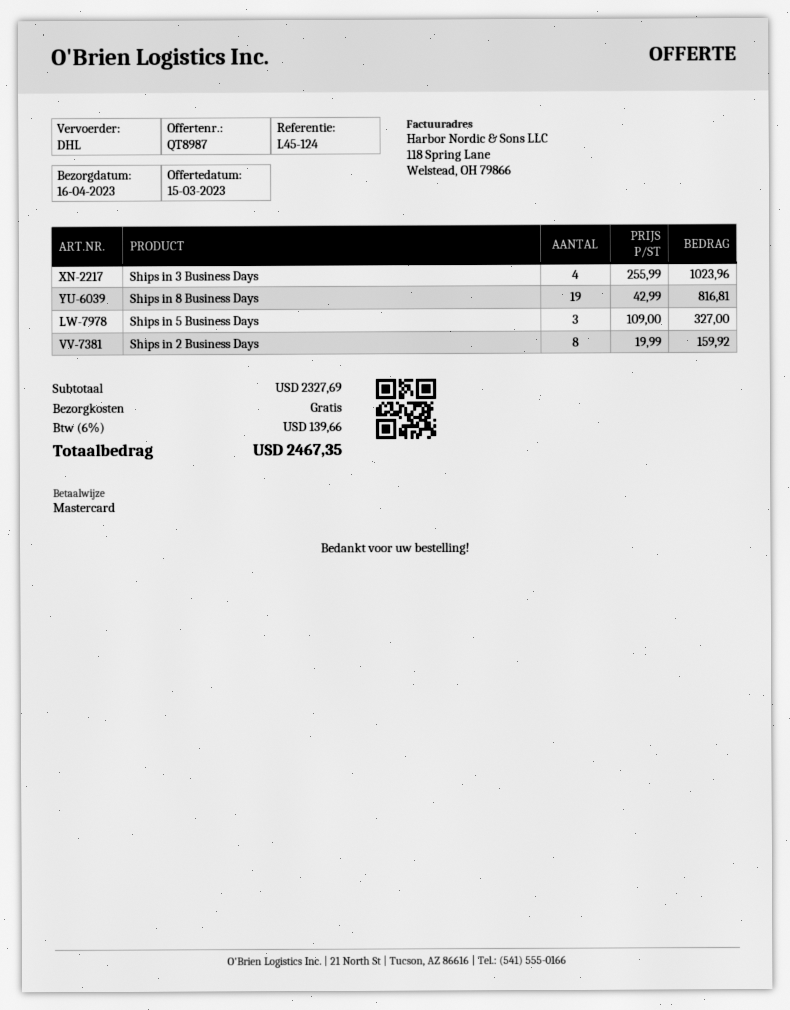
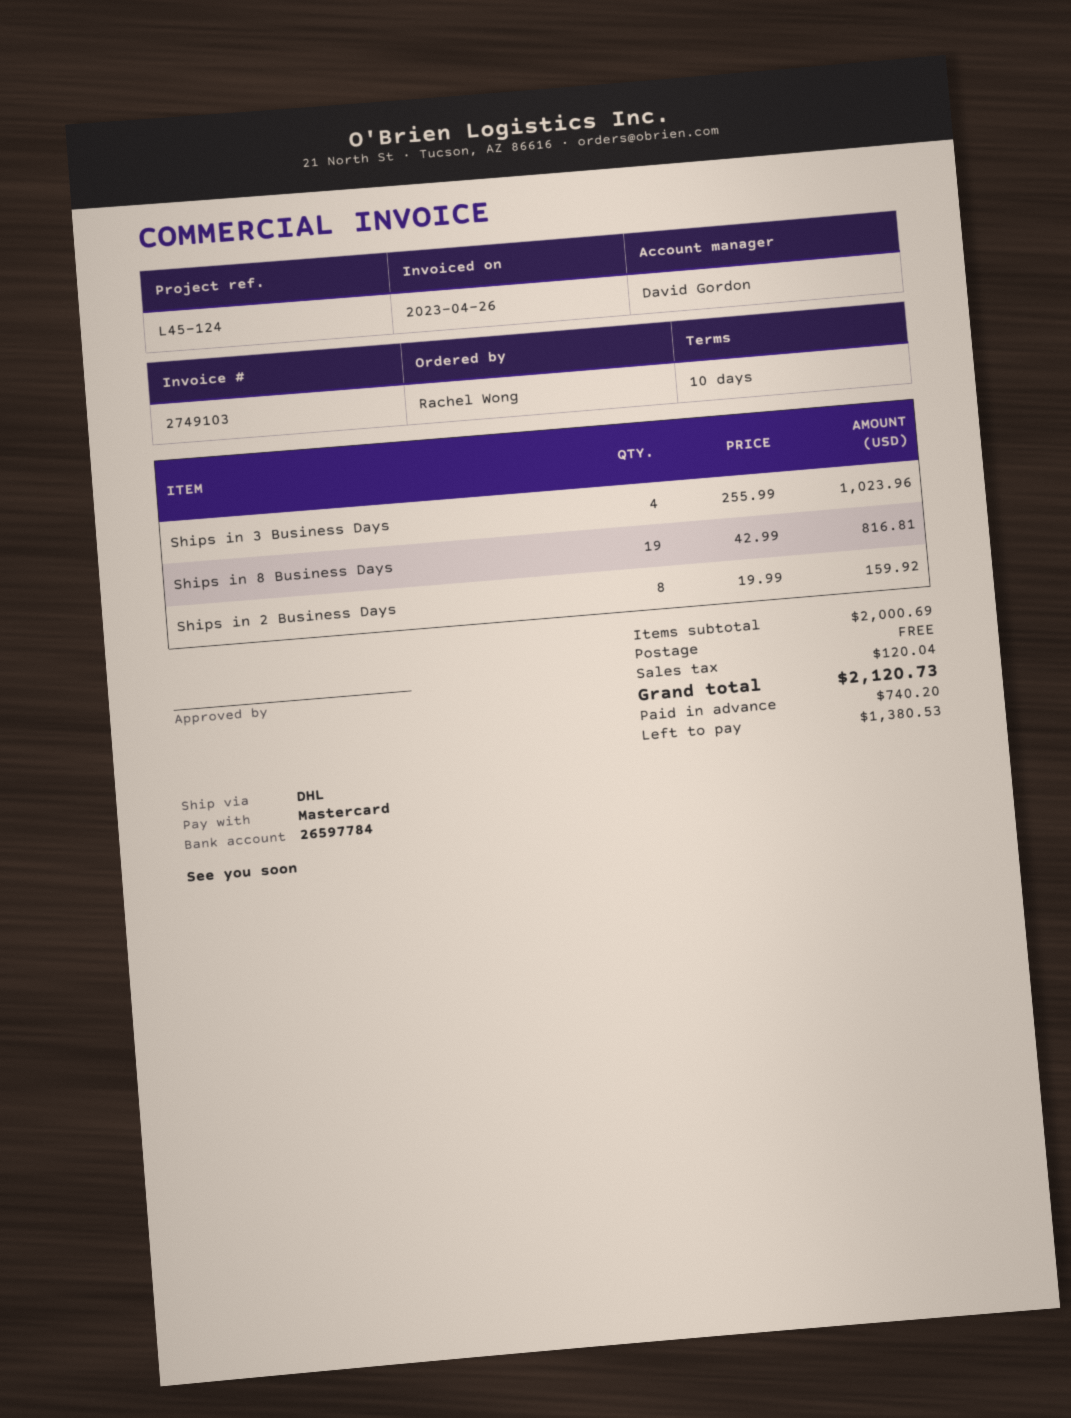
Ships in 5 Business Days: 3 x 109.00 = 327.00 -> none
subtotal: 2327.69 -> 2000.69
tax: 139.66 -> 120.04
total: 2467.35 -> 2120.73

